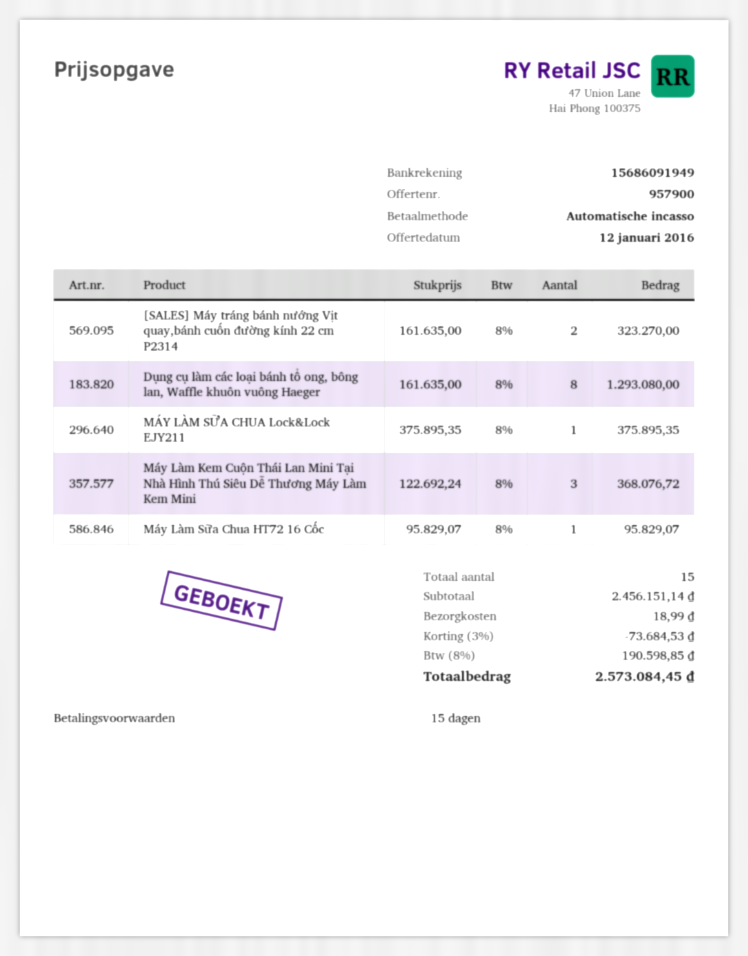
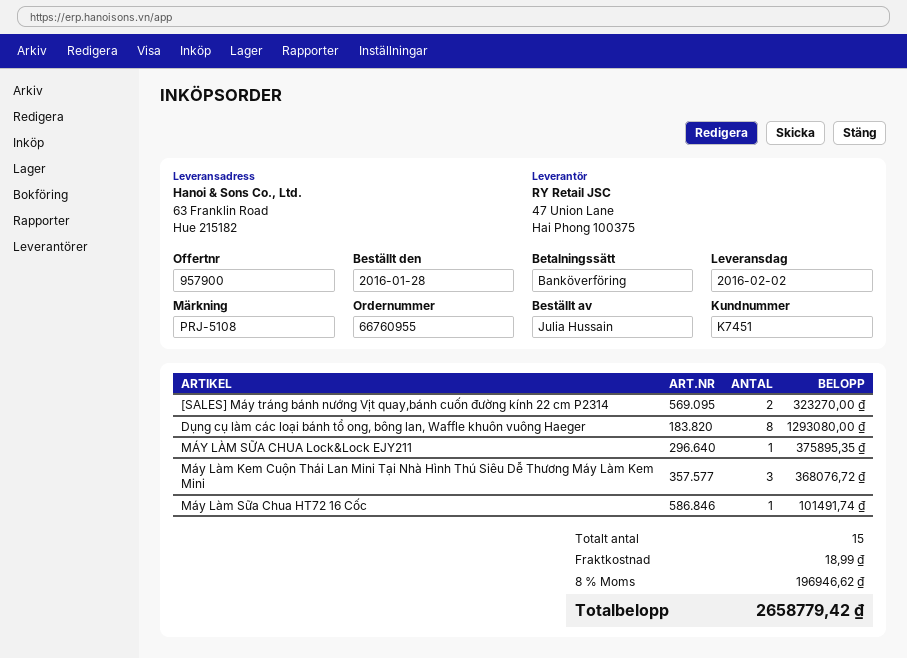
payment method: direct debit -> bank transfer
Máy Làm Sữa Chua HT72 16 Cốc: 1 for 95829.07 -> 1 for 101491.74
discount: 3% = 73684.53 -> none
tax: 8% = 190598.85 -> 8% = 196946.62
total: 2573084.45 -> 2658779.42

